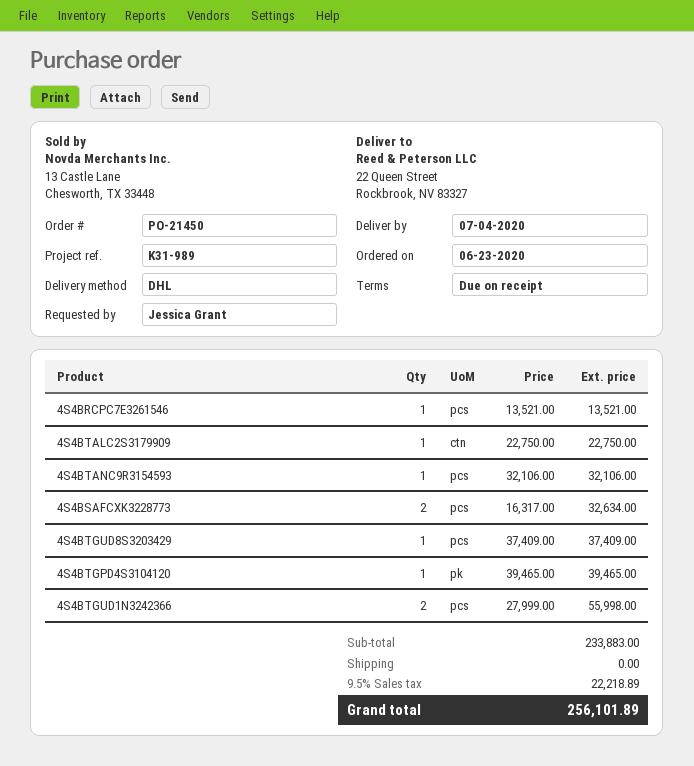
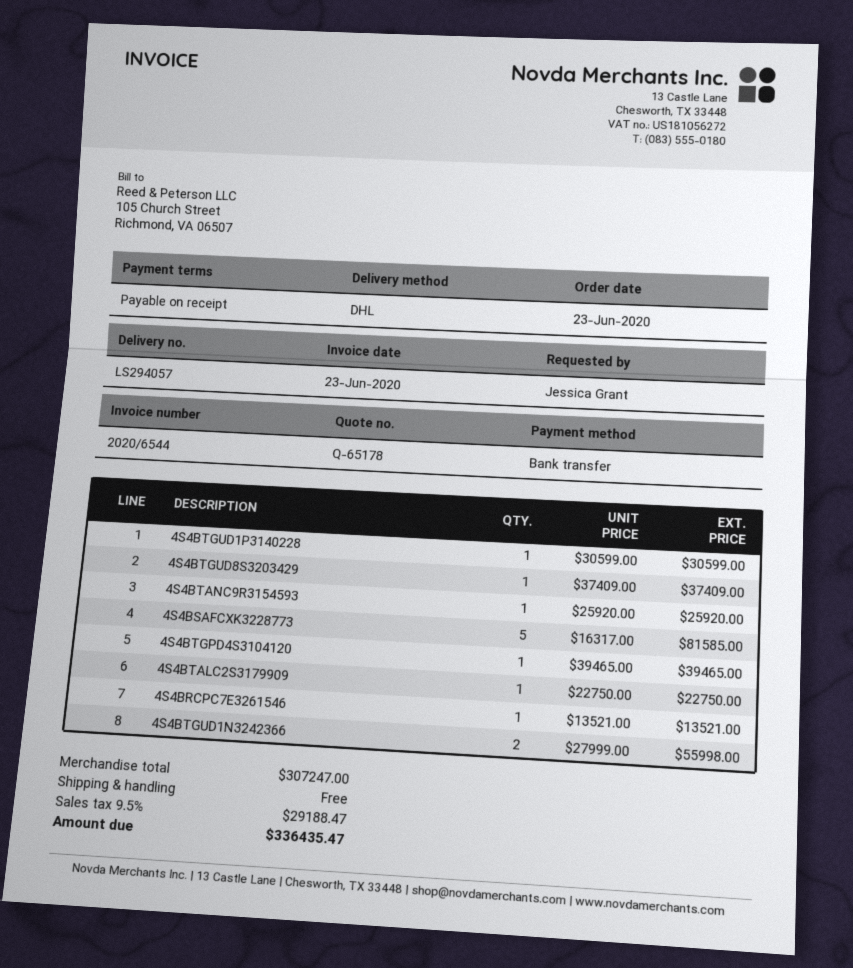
4S4BTANC9R3154593: 1 x 32106.00 = 32106.00 -> 1 x 25920.00 = 25920.00
4S4BSAFCXK3228773: 2 x 16317.00 = 32634.00 -> 5 x 16317.00 = 81585.00
4S4BTGUD1P3140228: none -> 1 x 30599.00 = 30599.00
subtotal: 233883.00 -> 307247.00
tax: 9.5% = 22218.89 -> 9.5% = 29188.47
total: 256101.89 -> 336435.47

